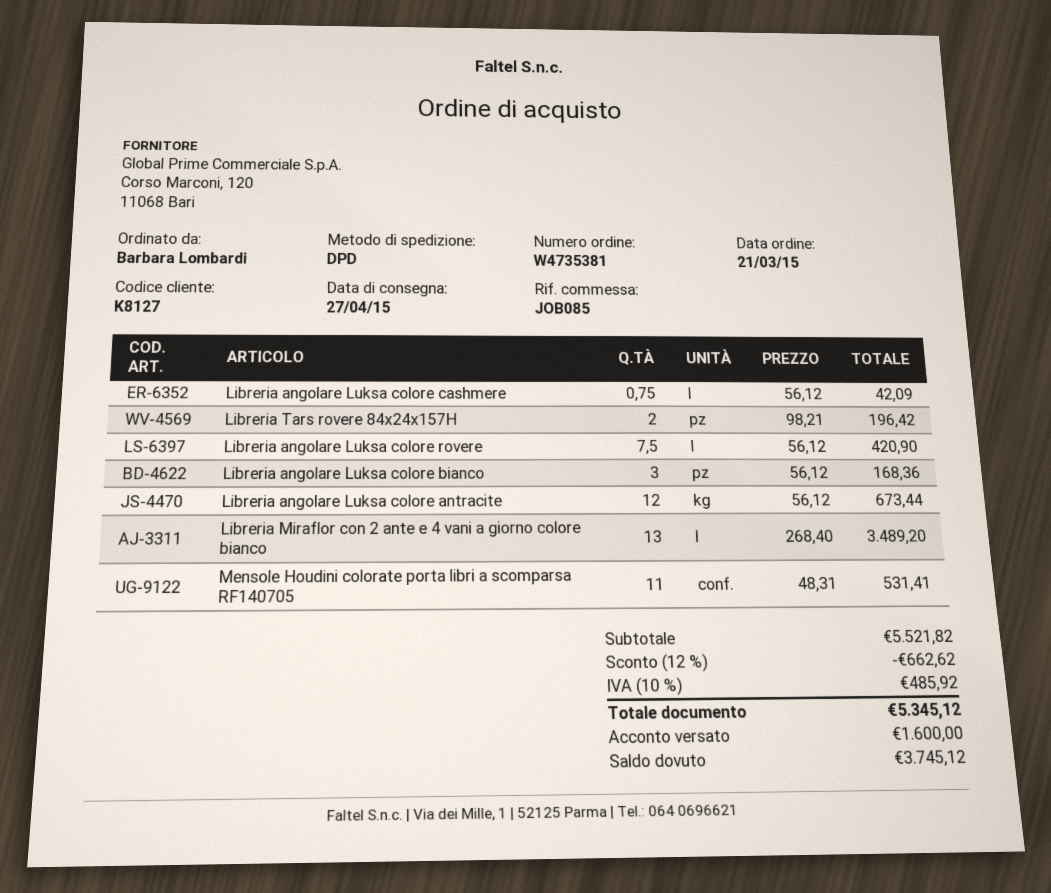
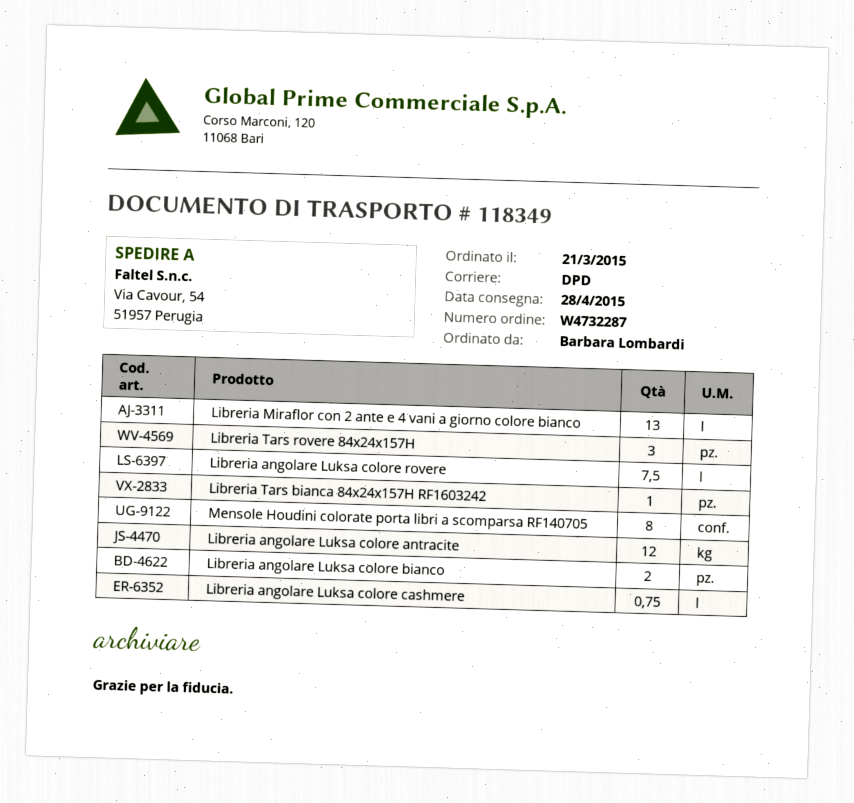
order number: W4735381 -> W4732287
delivery date: 2015-04-27 -> 2015-04-28
Libreria Tars rovere 84x24x157H: 2 -> 3
Libreria angolare Luksa colore bianco: 3 -> 2
Mensole Houdini colorate porta libri a scomparsa RF140705: 11 -> 8
Libreria Tars bianca 84x24x157H RF1603242: none -> 1

